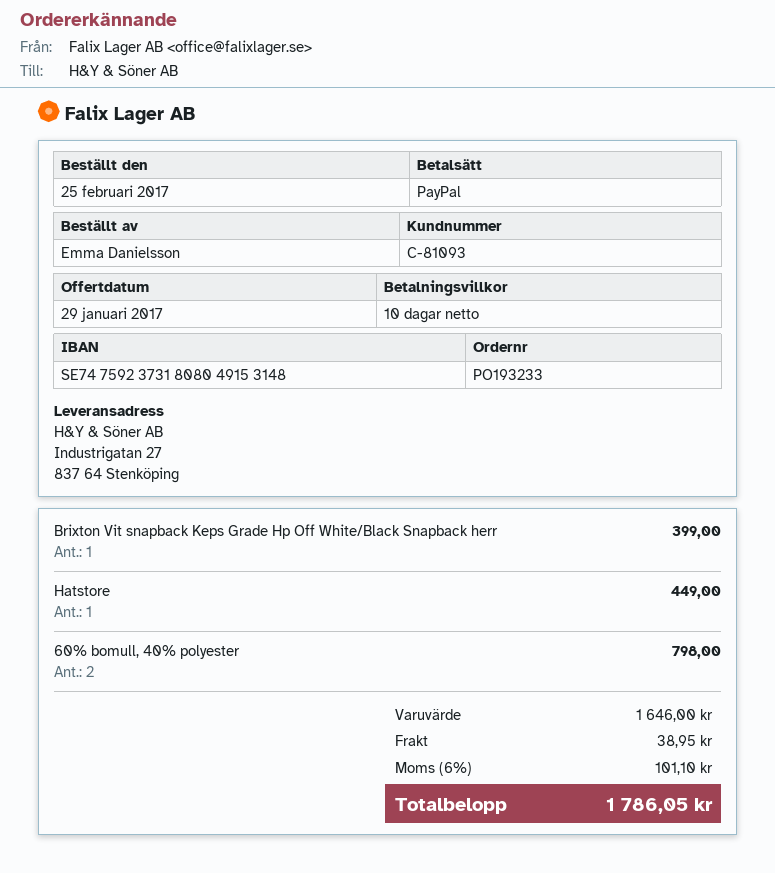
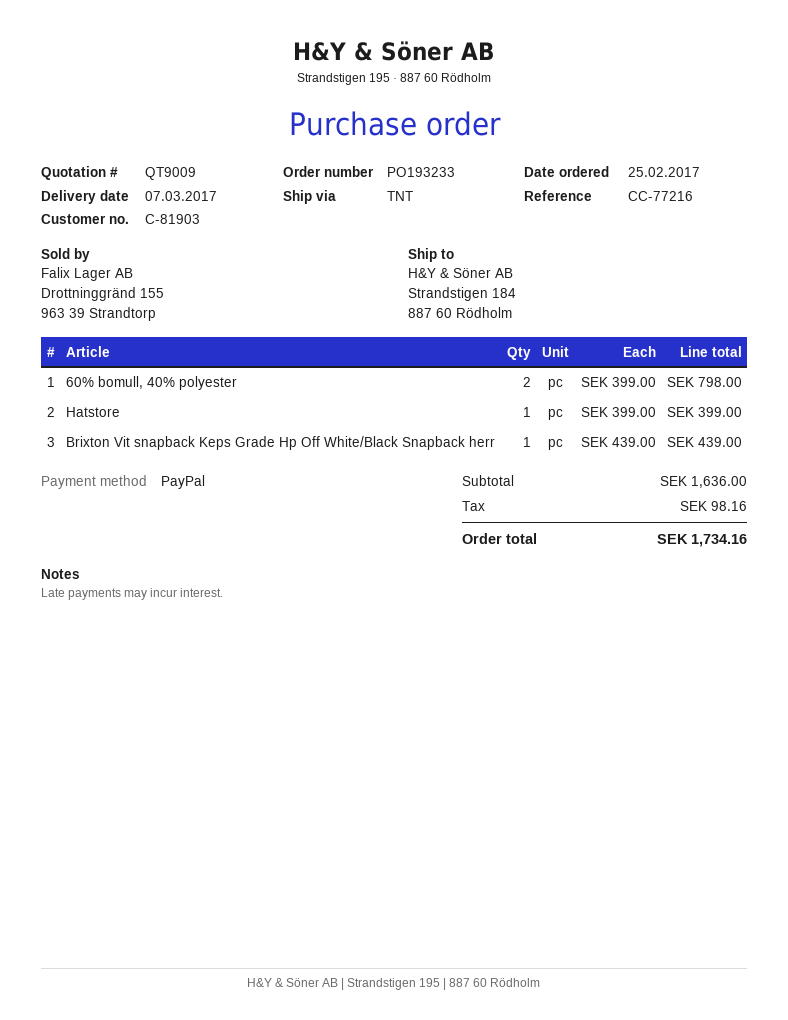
customer number: C-81093 -> C-81903
ship to: Industrigatan 27, 837 64 Stenköping -> Strandstigen 184, 887 60 Rödholm
Brixton Vit snapback Keps Grade Hp Off White/Black Snapback herr: 1 for 399.00 -> 1 for 439.00
Hatstore: 1 for 449.00 -> 1 for 399.00
subtotal: 1646.00 -> 1636.00
shipping: 38.95 -> none
tax: 101.10 -> 98.16
total: 1786.05 -> 1734.16

